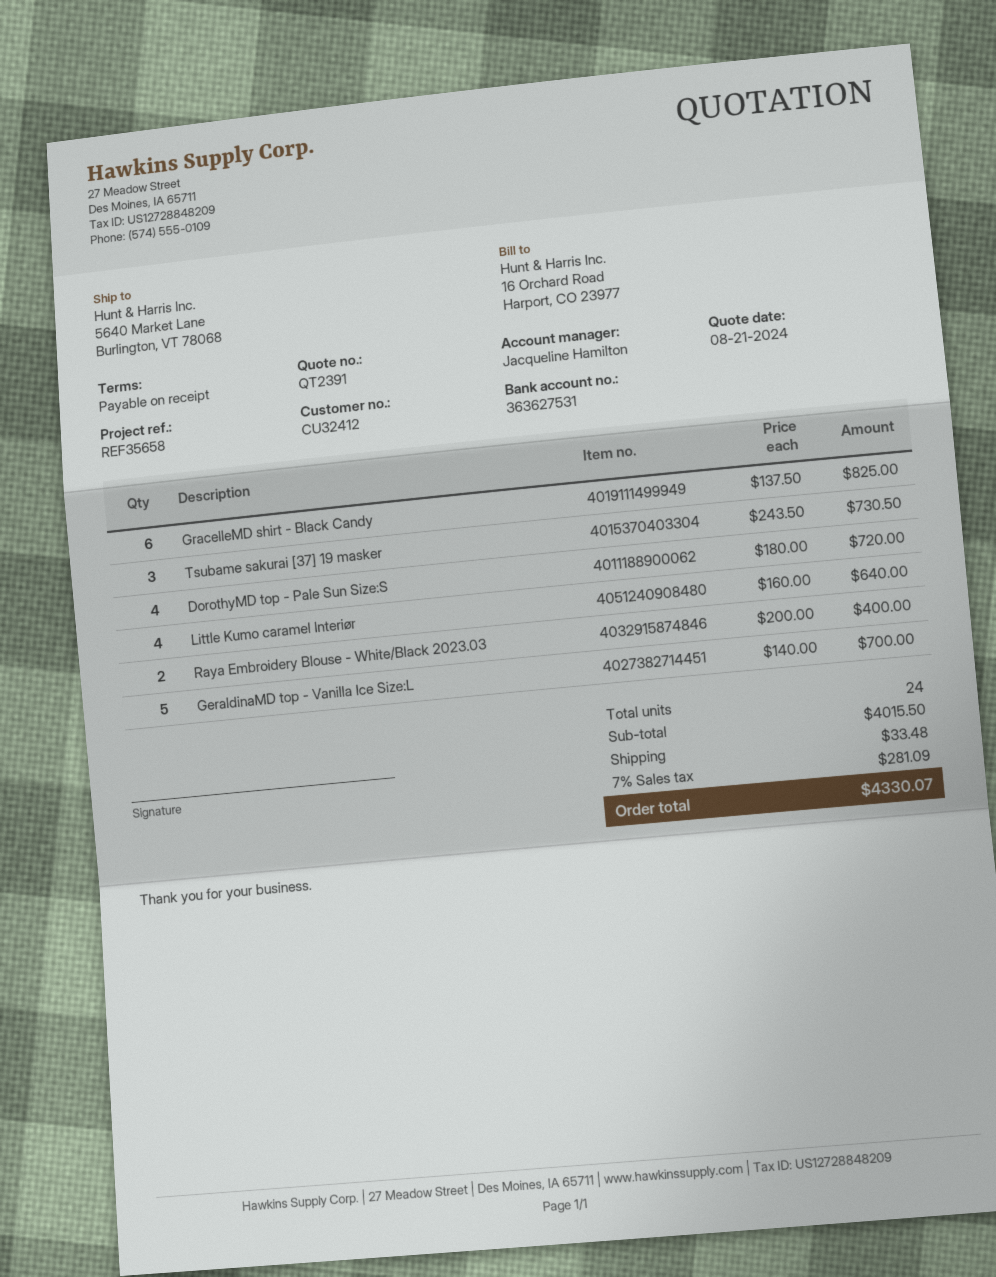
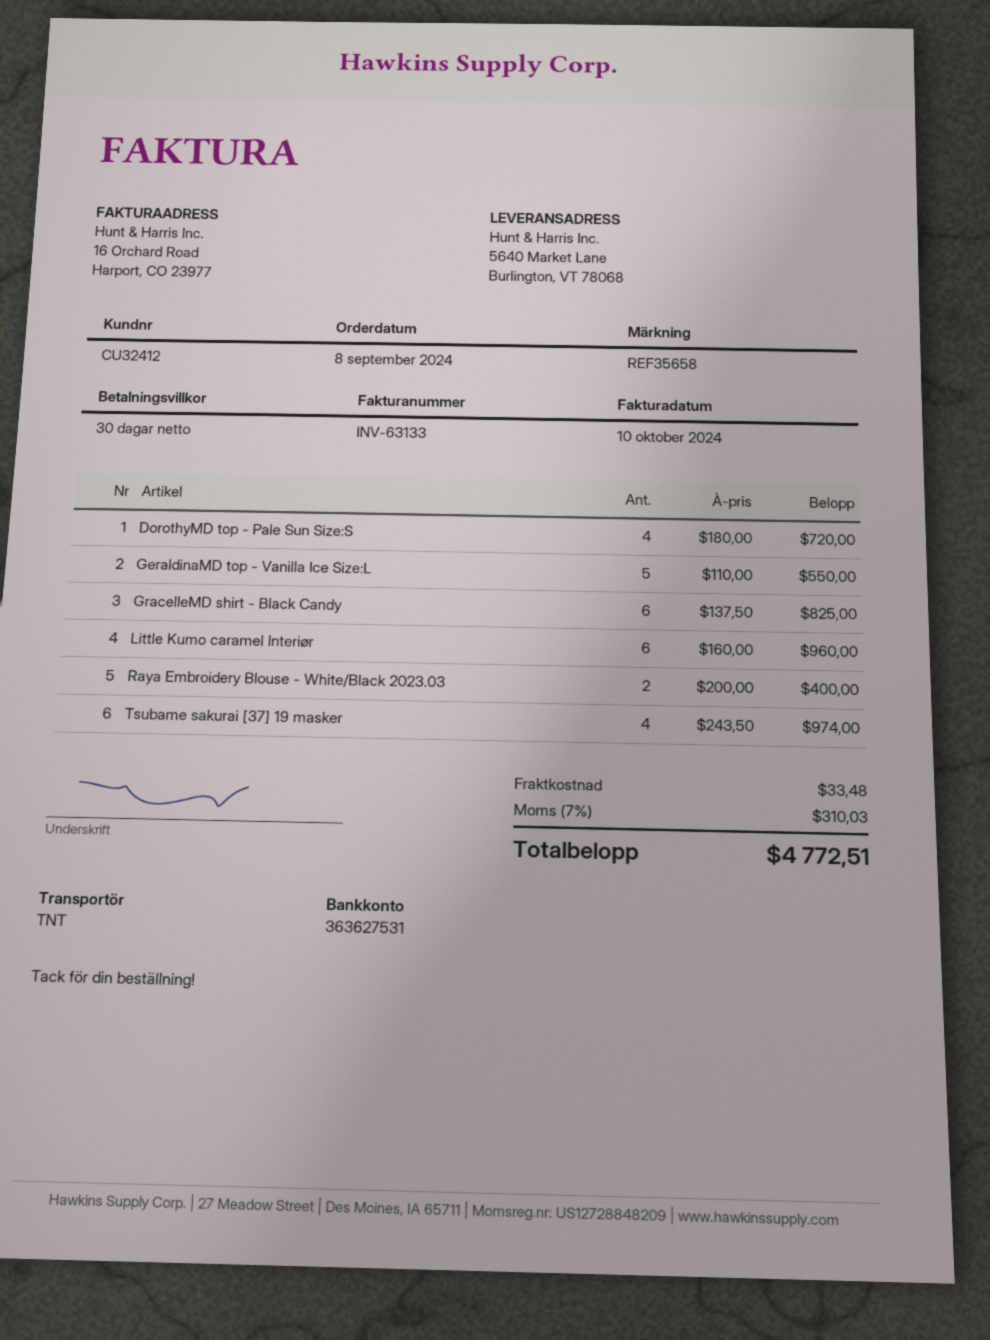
payment terms: on receipt -> 30 days
Tsubame sakurai [37] 19 masker: 3 x 243.50 = 730.50 -> 4 x 243.50 = 974.00
Little Kumo caramel Interiør: 4 x 160.00 = 640.00 -> 6 x 160.00 = 960.00
GeraldinaMD top - Vanilla Ice Size:L: 5 x 140.00 = 700.00 -> 5 x 110.00 = 550.00
tax: 7% = 281.09 -> 7% = 310.03
total: 4330.07 -> 4772.51

